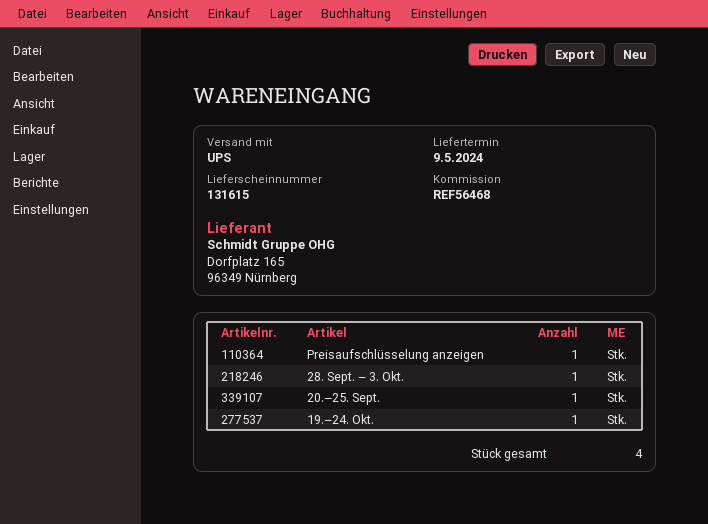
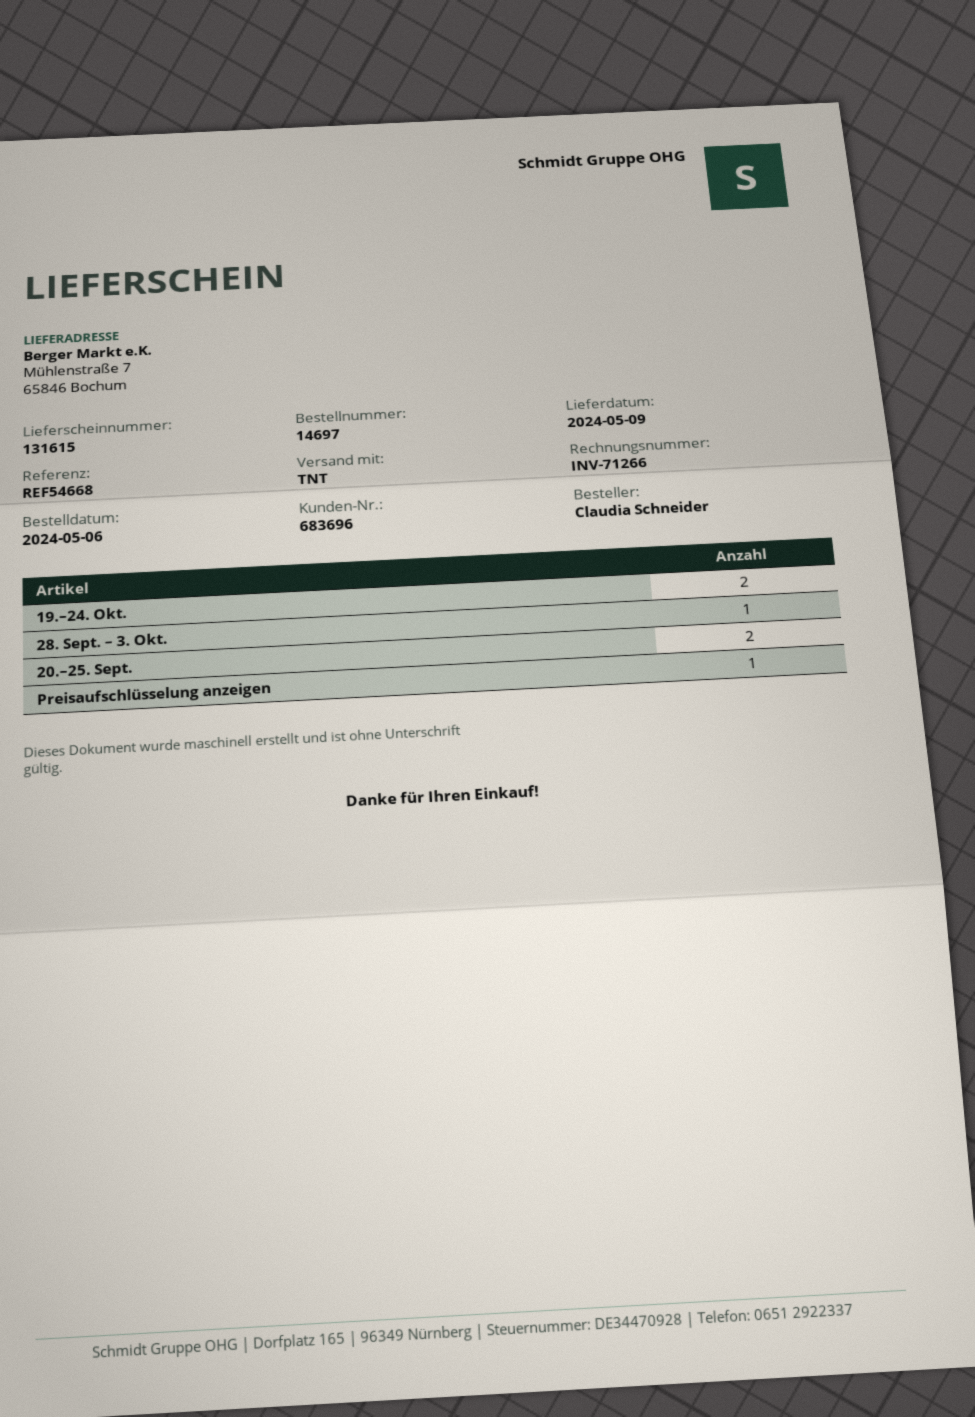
reference: REF56468 -> REF54668
shipping method: UPS -> TNT
20.–25. Sept.: 1 -> 2
19.–24. Okt.: 1 -> 2

